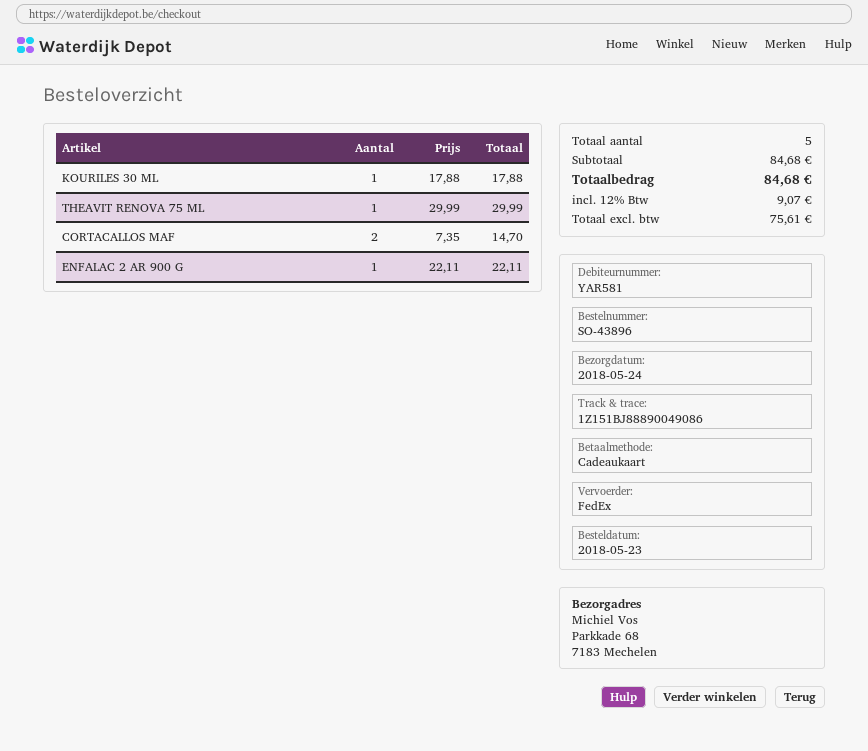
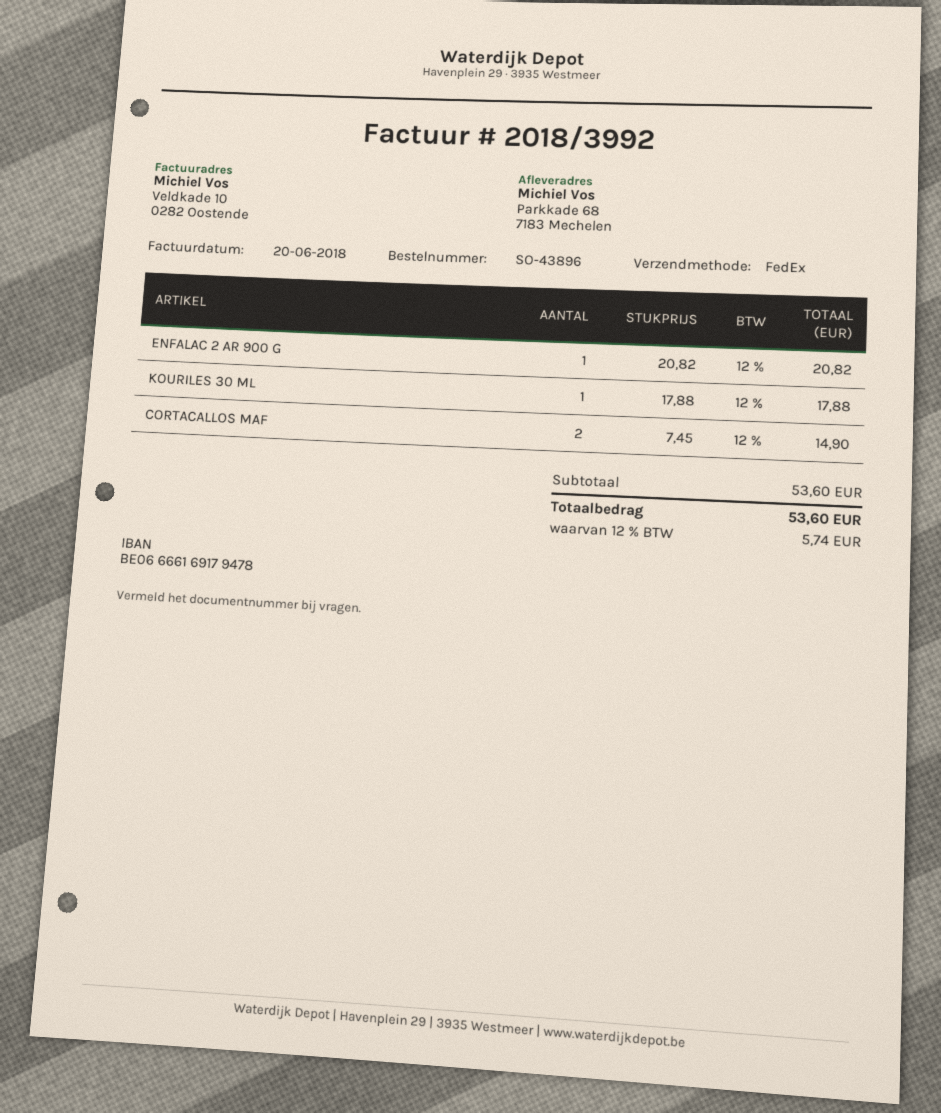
THEAVIT RENOVA 75 ML: 1 x 29.99 = 29.99 -> none
CORTACALLOS MAF: 2 x 7.35 = 14.70 -> 2 x 7.45 = 14.90
ENFALAC 2 AR 900 G: 1 x 22.11 = 22.11 -> 1 x 20.82 = 20.82
subtotal: 84.68 -> 53.60
tax: 12% = 9.07 -> 12% = 5.74
total: 84.68 -> 53.60

